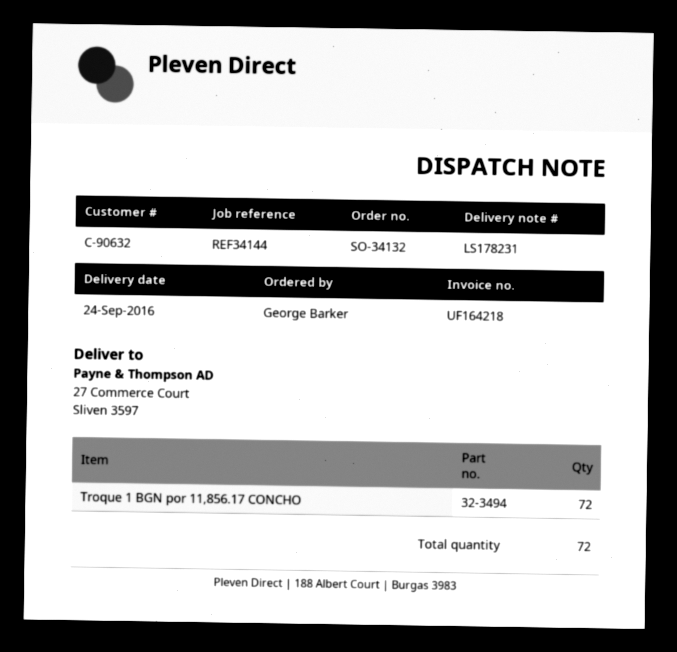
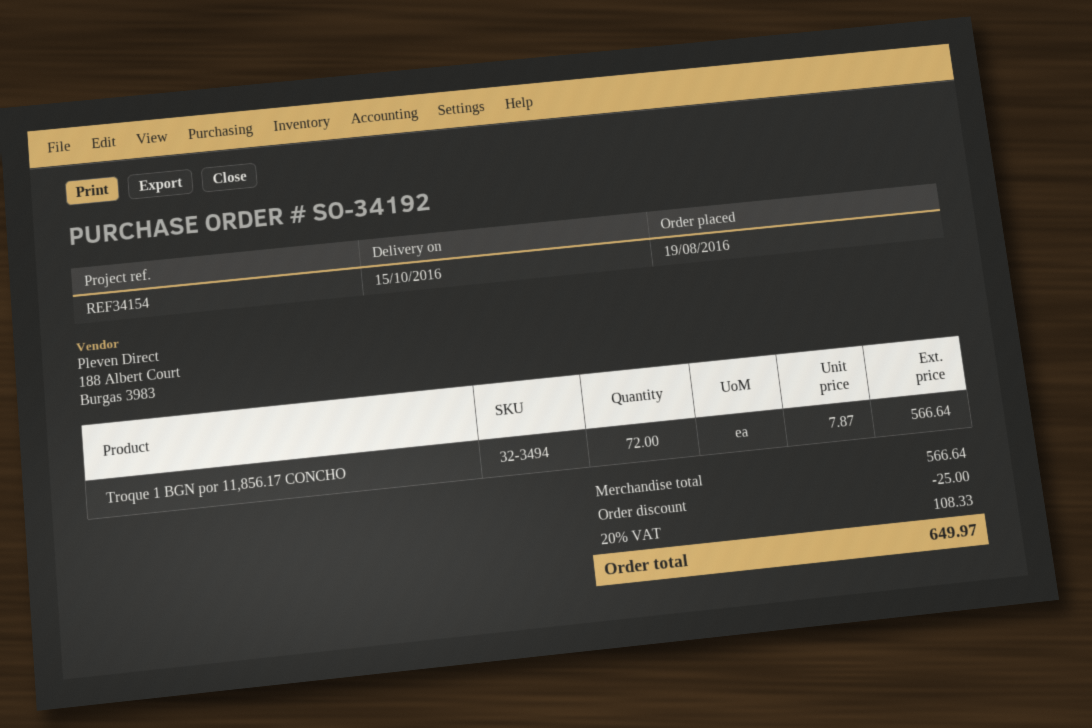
order number: SO-34132 -> SO-34192
delivery date: 2016-09-24 -> 2016-10-15
reference: REF34144 -> REF34154

